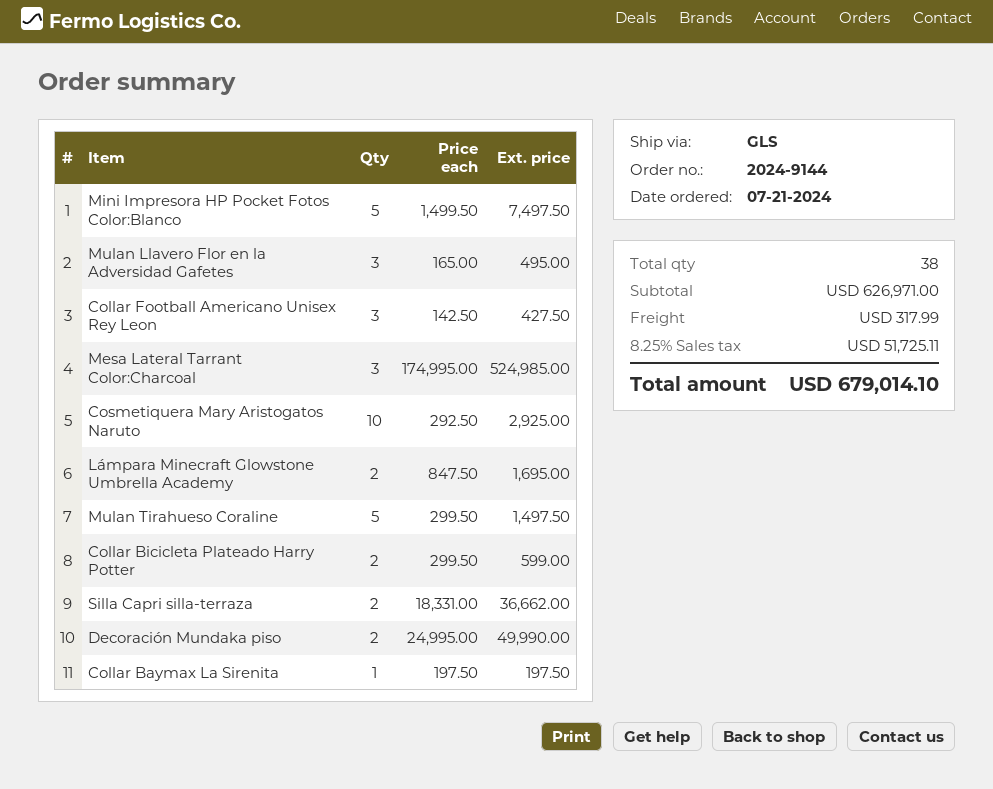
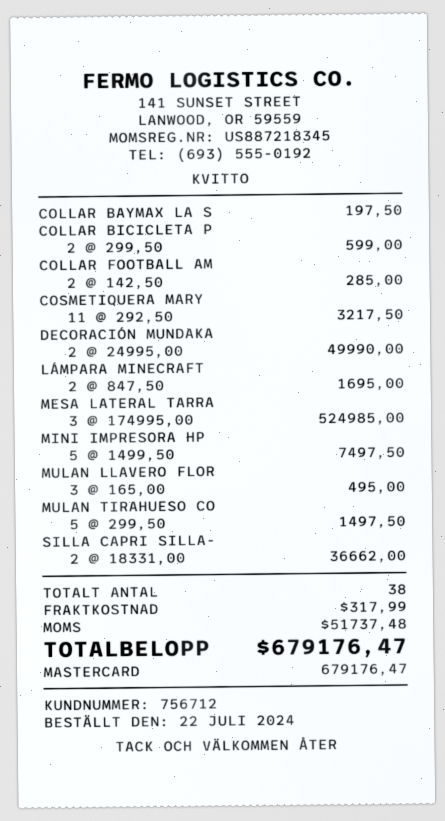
order date: 2024-07-21 -> 2024-07-22
Collar Football Americano Unisex Rey Leon: 3 x 142.50 = 427.50 -> 2 x 142.50 = 285.00
Cosmetiquera Mary Aristogatos Naruto: 10 x 292.50 = 2925.00 -> 11 x 292.50 = 3217.50
tax: 51725.11 -> 51737.48
total: 679014.10 -> 679176.47

